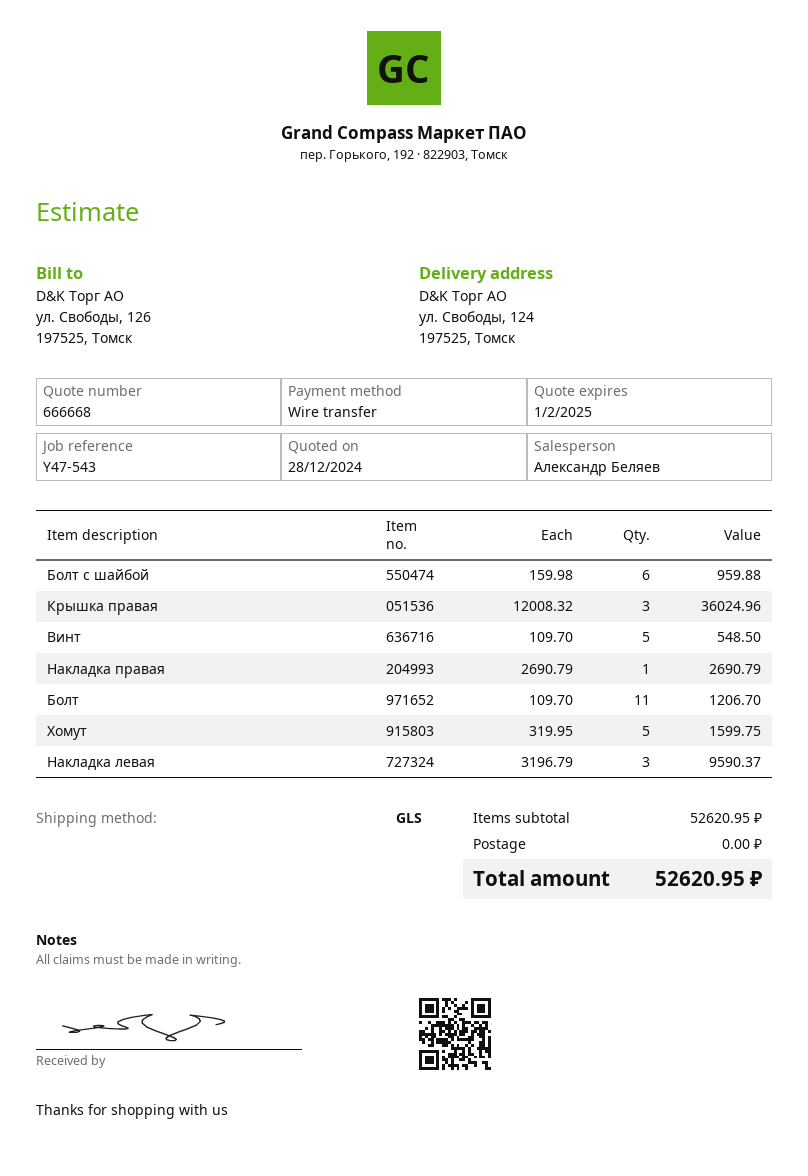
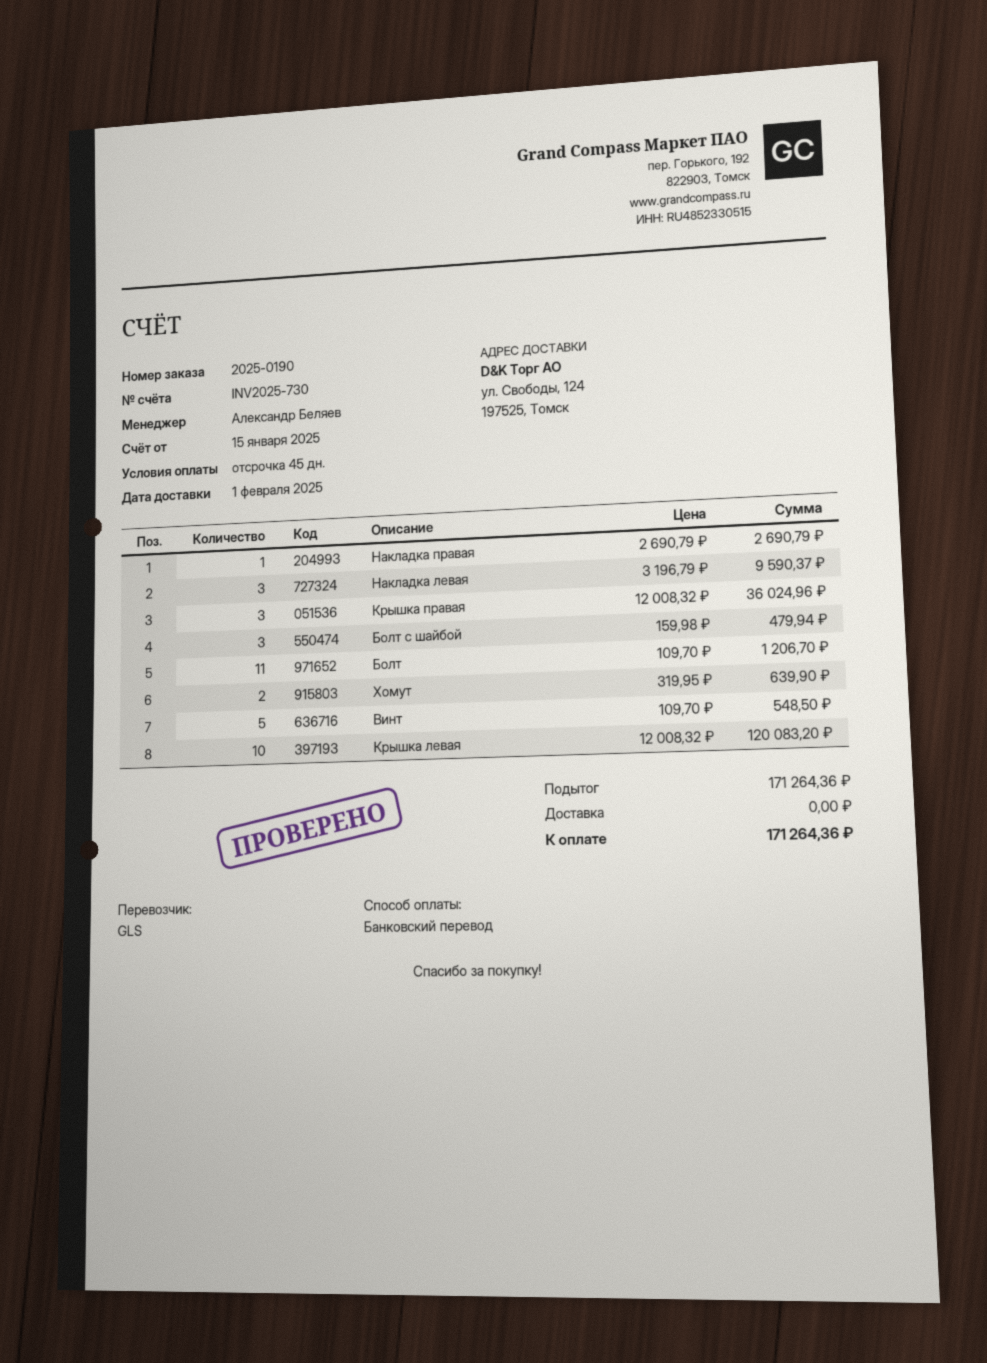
Болт с шайбой: 6 x 159.98 = 959.88 -> 3 x 159.98 = 479.94
Хомут: 5 x 319.95 = 1599.75 -> 2 x 319.95 = 639.90
Крышка левая: none -> 10 x 12008.32 = 120083.20
subtotal: 52620.95 -> 171264.36
total: 52620.95 -> 171264.36

